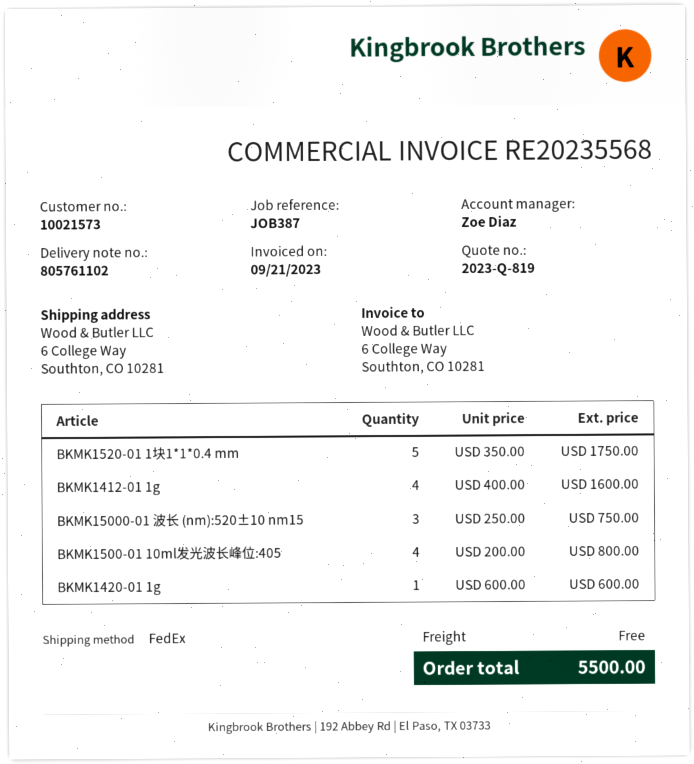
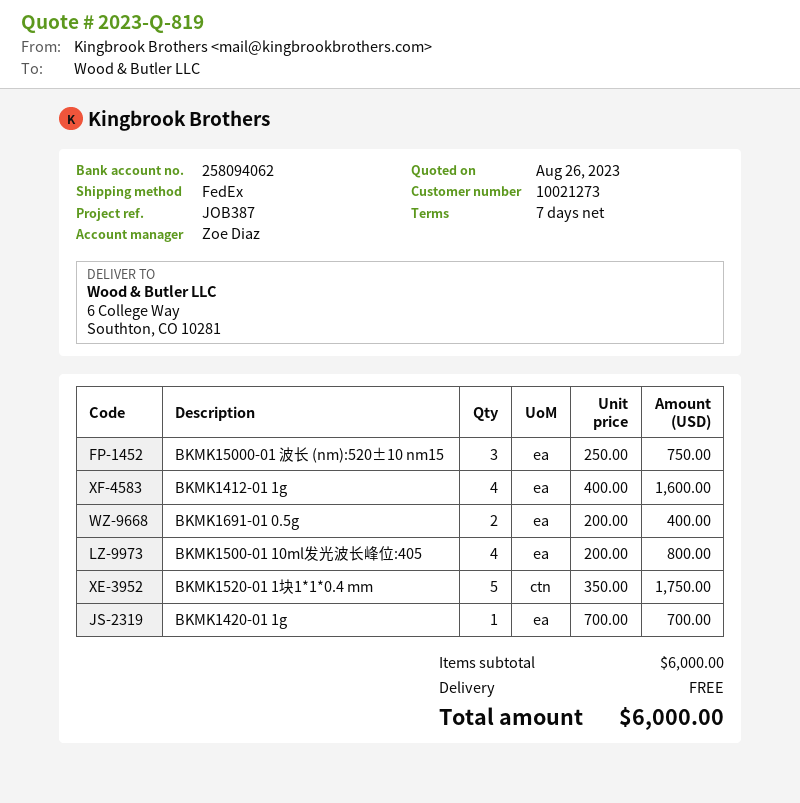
customer number: 10021573 -> 10021273
BKMK1420-01 1g: 1 x 600.00 = 600.00 -> 1 x 700.00 = 700.00
BKMK1691-01 0.5g: none -> 2 x 200.00 = 400.00
total: 5500.00 -> 6000.00

